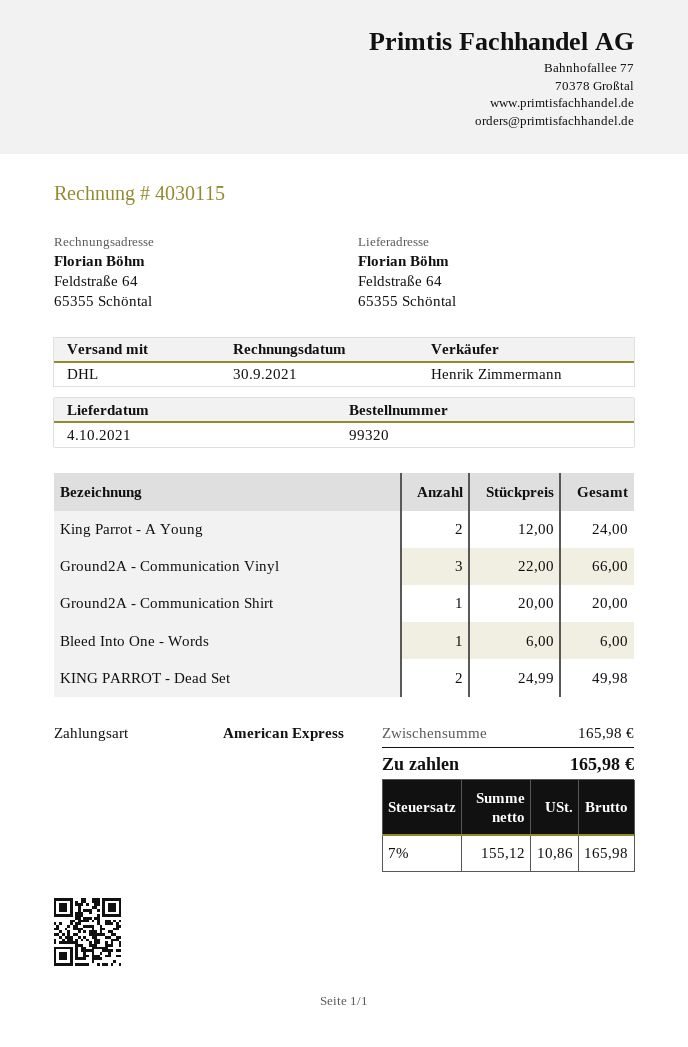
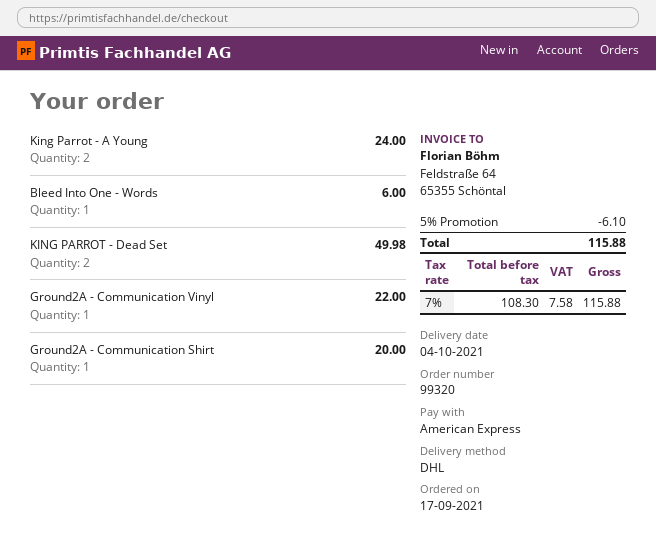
Ground2A - Communication Vinyl: 3 for 66.00 -> 1 for 22.00
discount: none -> 5% = 6.10
net: 155.12 -> 108.30
tax: 7% = 10.86 -> 7% = 7.58
total: 165.98 -> 115.88

